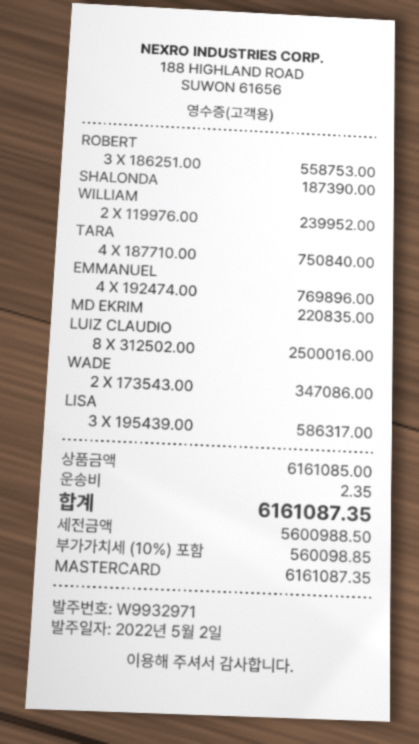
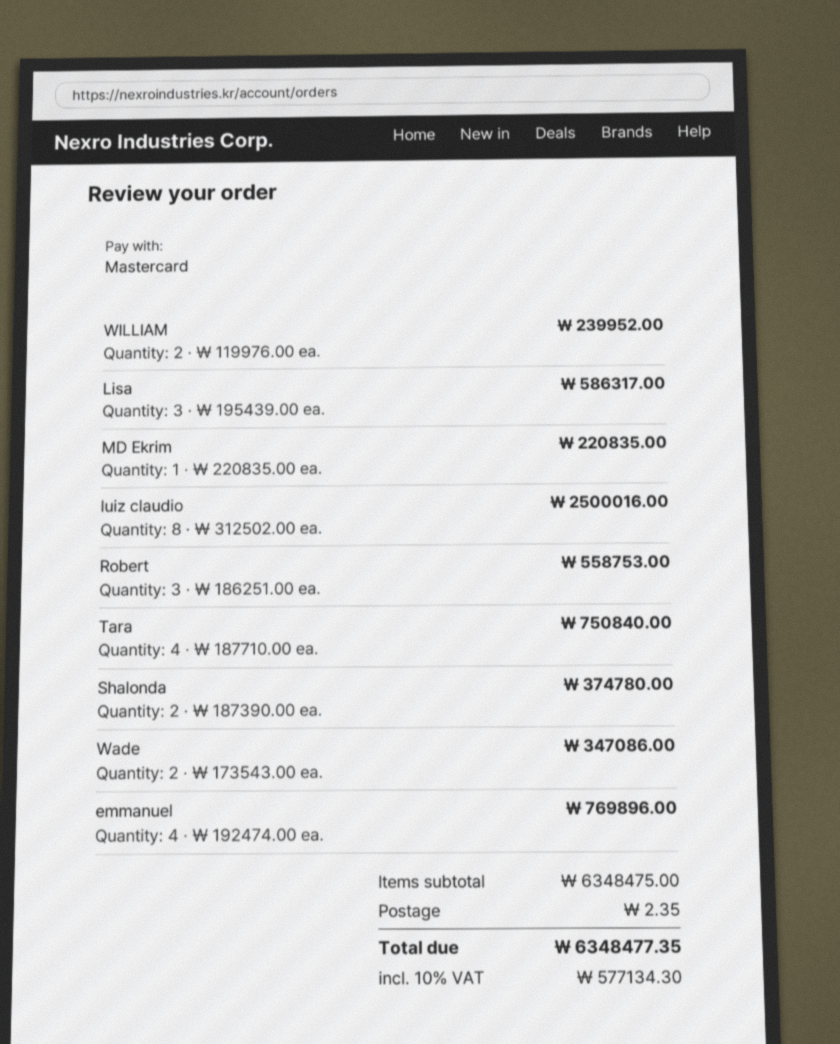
SHALONDA: 1 x 187390.00 = 187390.00 -> 2 x 187390.00 = 374780.00
subtotal: 6161085.00 -> 6348475.00
tax: 10% = 560098.85 -> 10% = 577134.30
total: 6161087.35 -> 6348477.35

